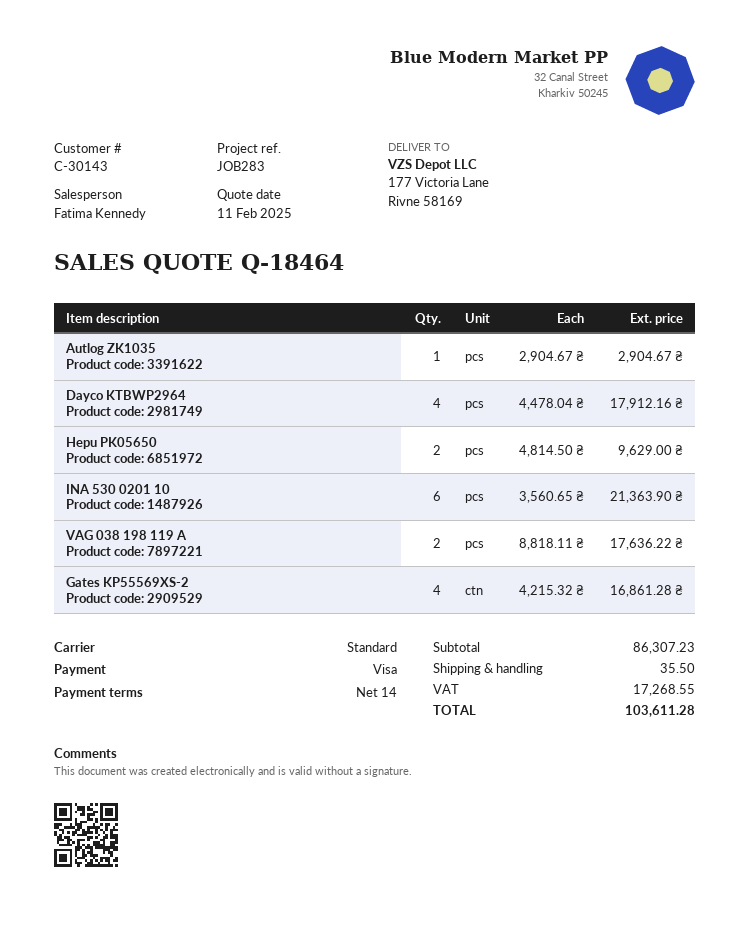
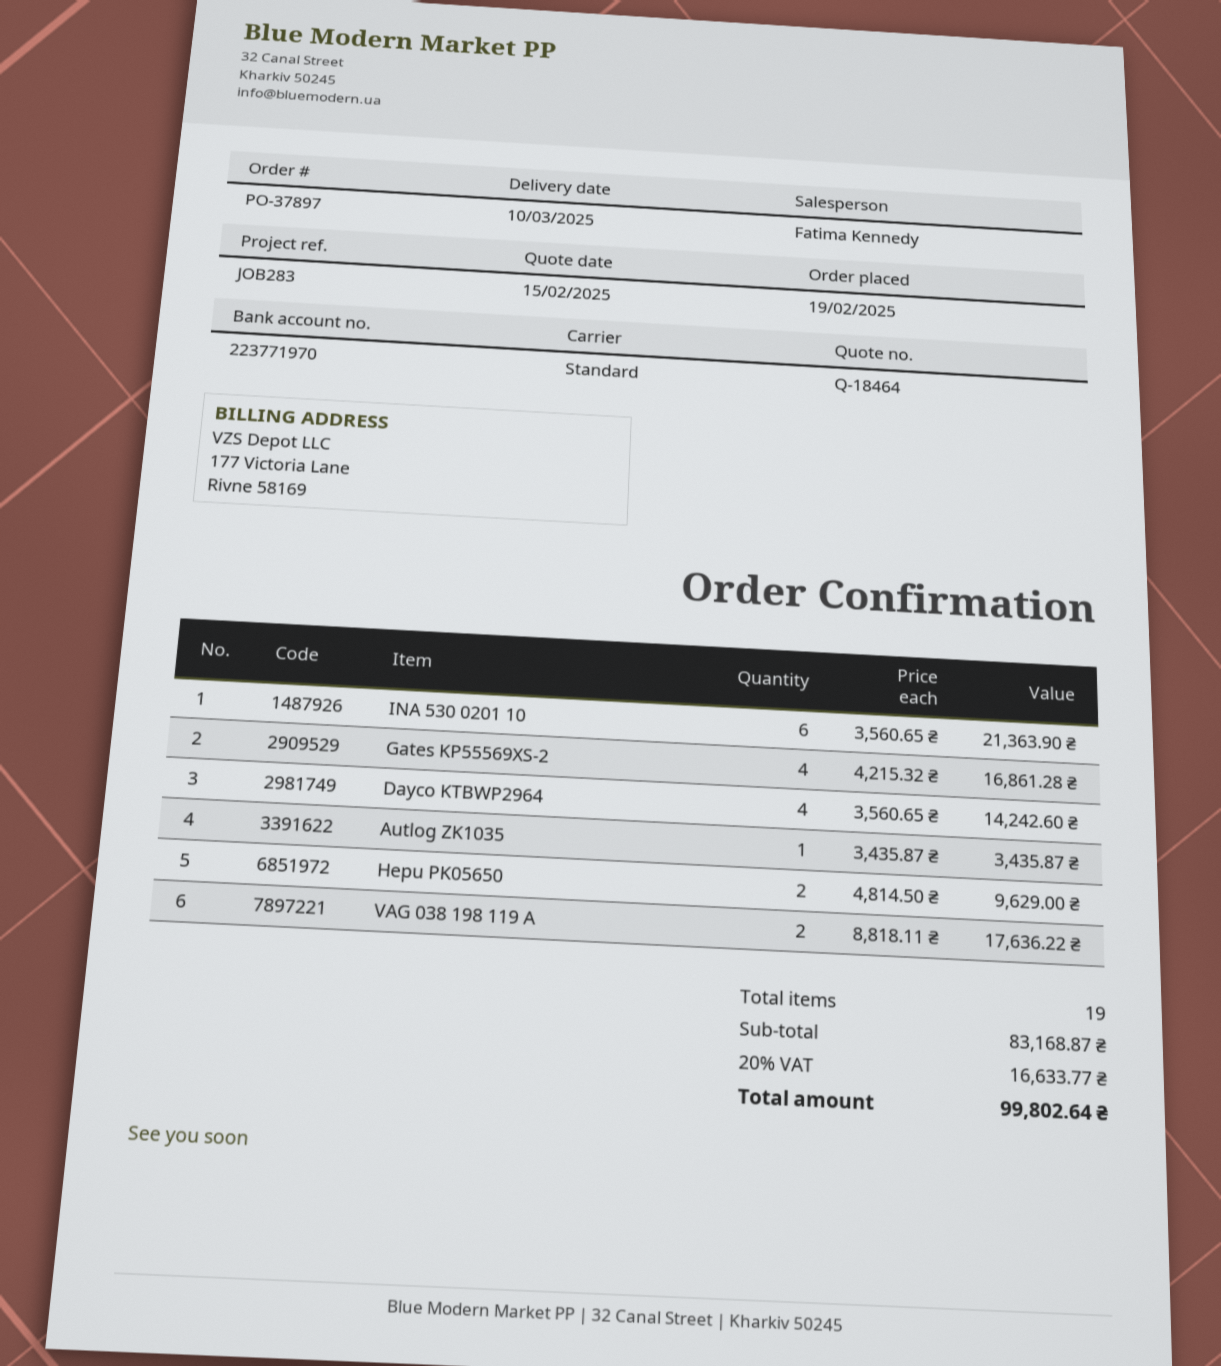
quote date: 2025-02-11 -> 2025-02-15
Autlog ZK1035: 1 x 2904.67 = 2904.67 -> 1 x 3435.87 = 3435.87
Dayco KTBWP2964: 4 x 4478.04 = 17912.16 -> 4 x 3560.65 = 14242.60
subtotal: 86307.23 -> 83168.87
shipping: 35.50 -> none
tax: 17268.55 -> 16633.77
total: 103611.28 -> 99802.64

